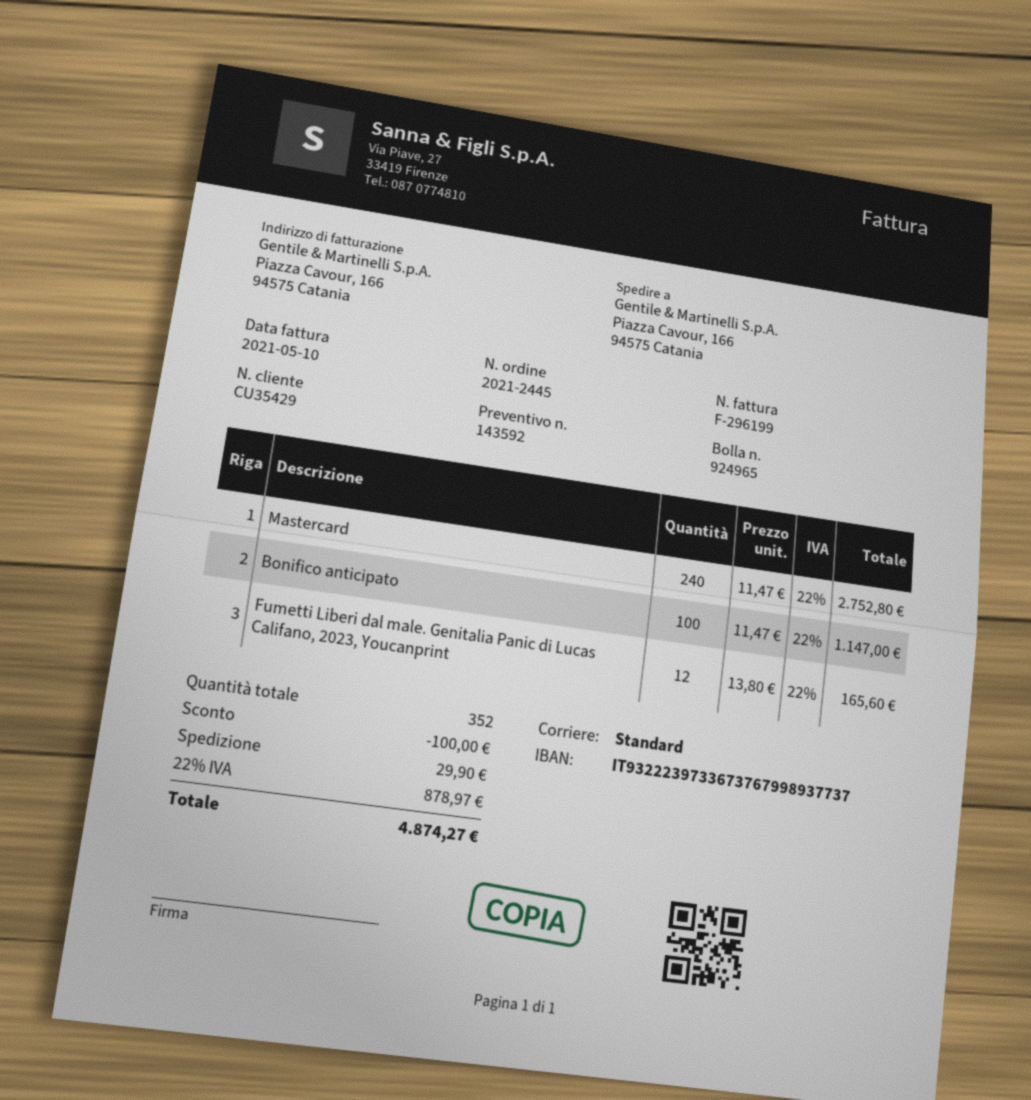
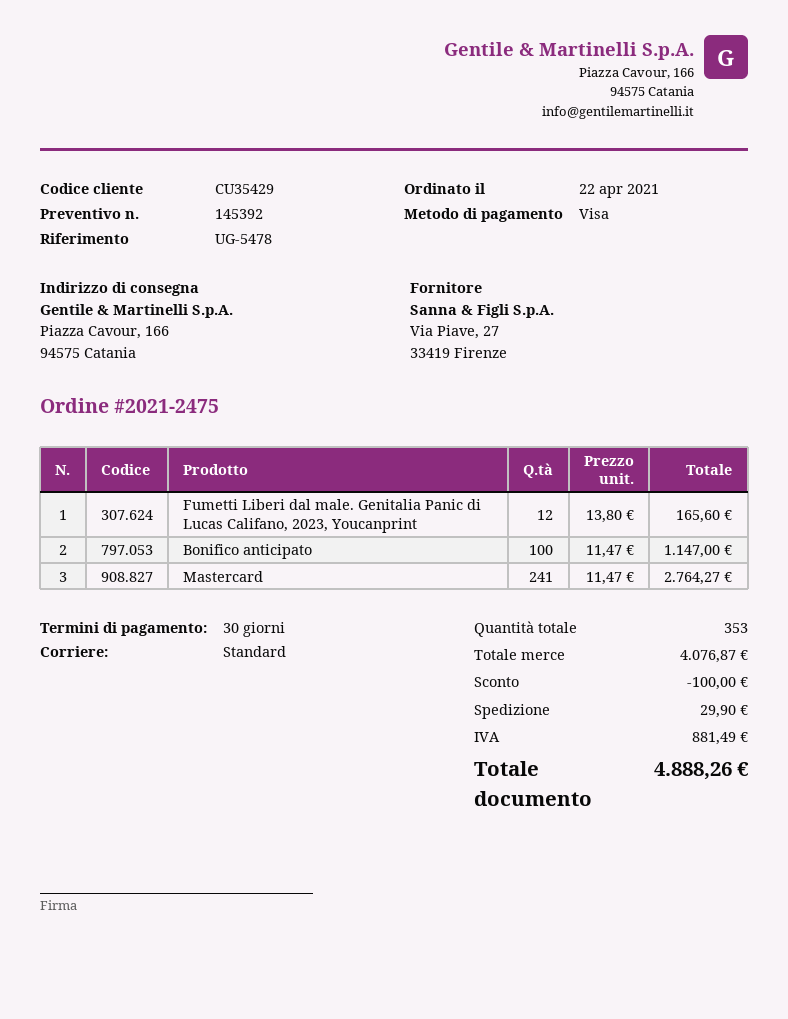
quote number: 143592 -> 145392
order number: 2021-2445 -> 2021-2475
Mastercard: 240 x 11.47 = 2752.80 -> 241 x 11.47 = 2764.27
total quantity: 352 -> 353
tax: 878.97 -> 881.49
total: 4874.27 -> 4888.26

